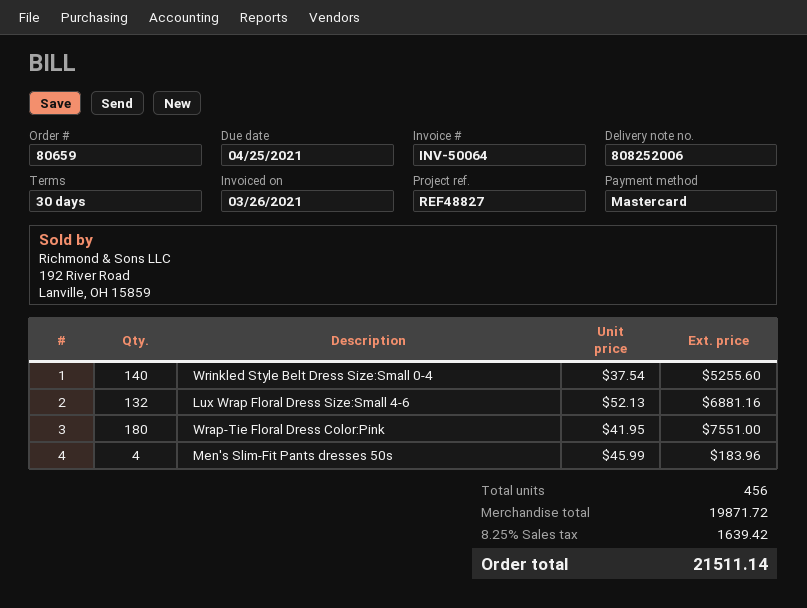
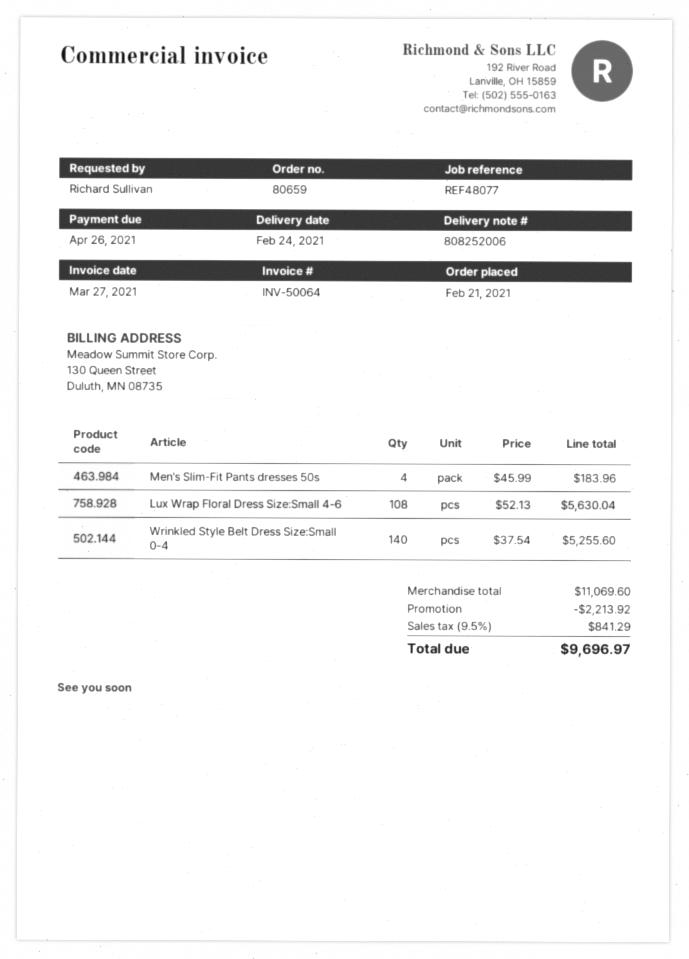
invoice date: 2021-03-26 -> 2021-03-27
due date: 2021-04-25 -> 2021-04-26
reference: REF48827 -> REF48077
Lux Wrap Floral Dress Size:Small 4-6: 132 x 52.13 = 6881.16 -> 108 x 52.13 = 5630.04
Wrap-Tie Floral Dress Color:Pink: 180 x 41.95 = 7551.00 -> none
subtotal: 19871.72 -> 11069.60
discount: none -> 2213.92
tax: 8.25% = 1639.42 -> 9.5% = 841.29
total: 21511.14 -> 9696.97

